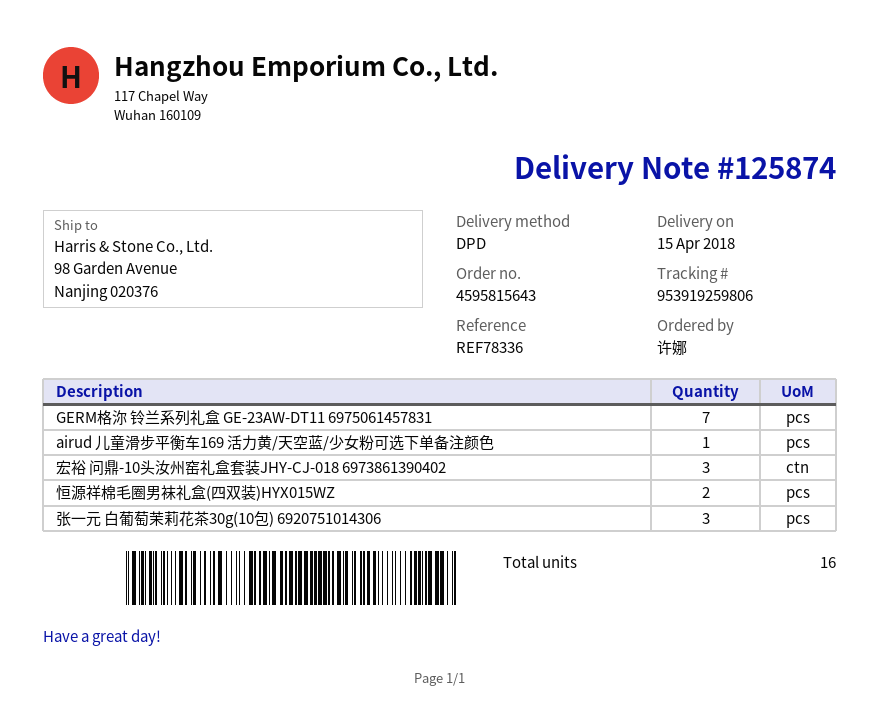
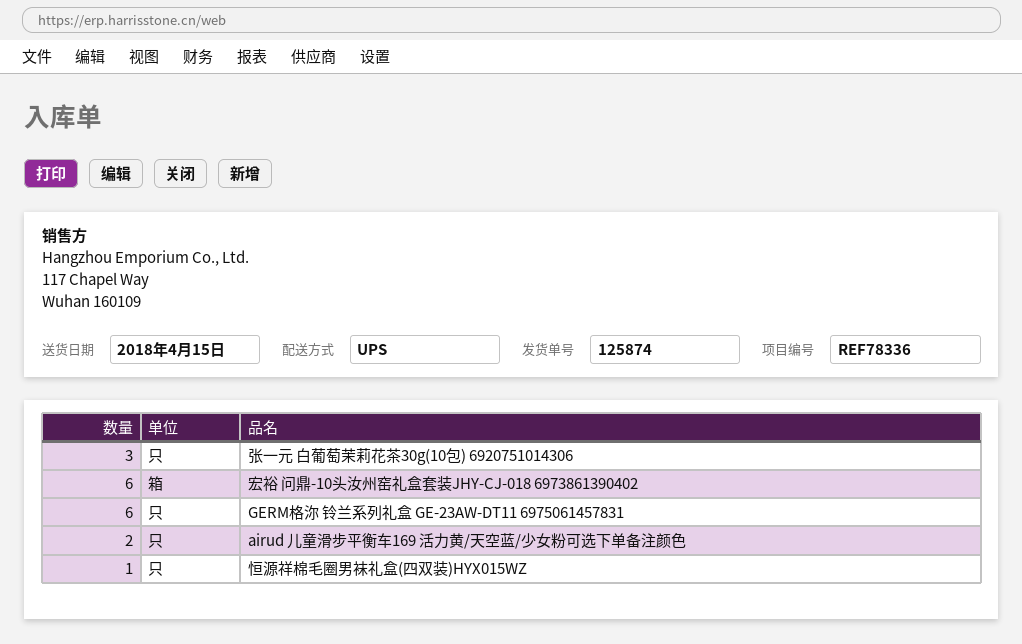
shipping method: DPD -> UPS
GERM格沵 铃兰系列礼盒 GE-23AW-DT11 6975061457831: 7 -> 6
airud 儿童滑步平衡车169 活力黄/天空蓝/少女粉可选下单备注颜色: 1 -> 2
宏裕 问鼎-10头汝州窑礼盒套装JHY-CJ-018 6973861390402: 3 -> 6
恒源祥棉毛圈男袜礼盒(四双装)HYX015WZ: 2 -> 1

